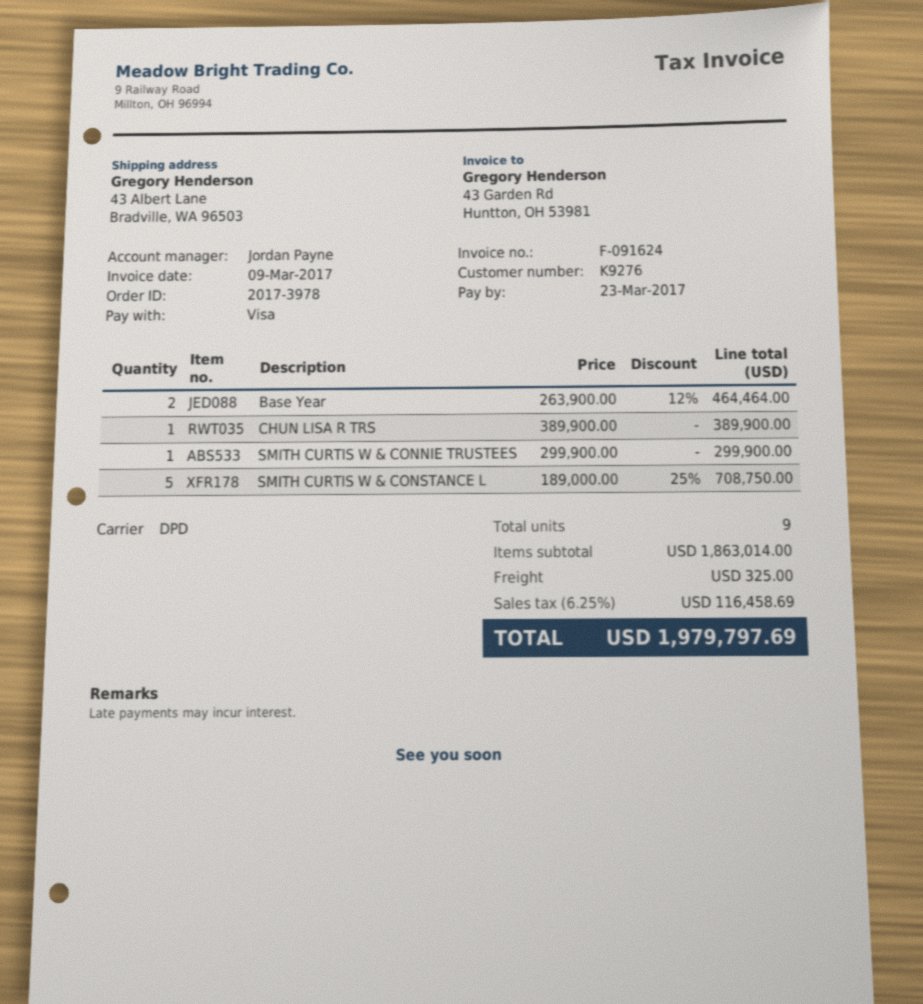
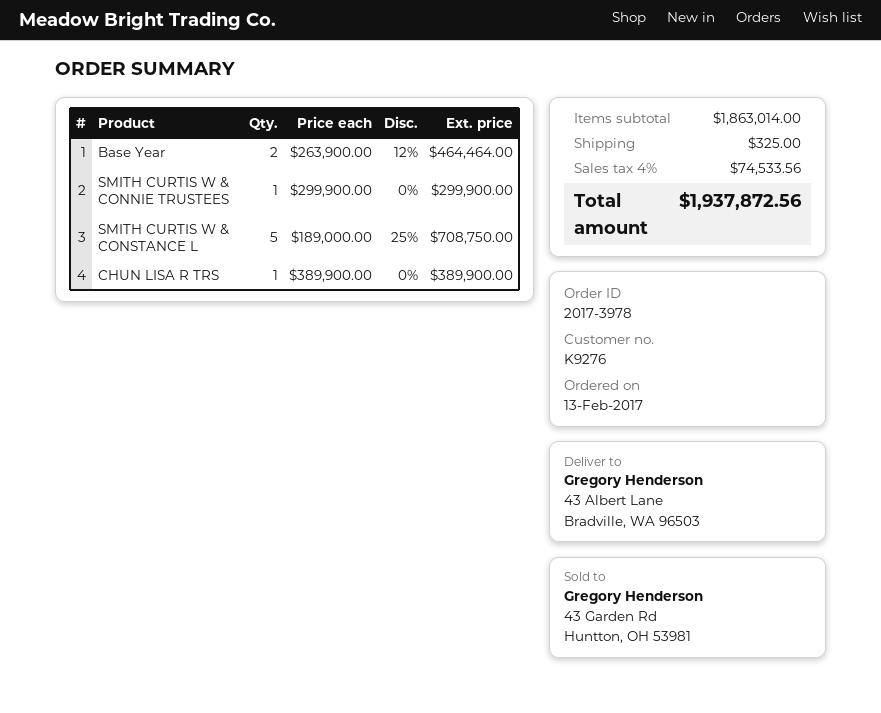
tax: 6.25% = 116458.69 -> 4% = 74533.56
total: 1979797.69 -> 1937872.56

